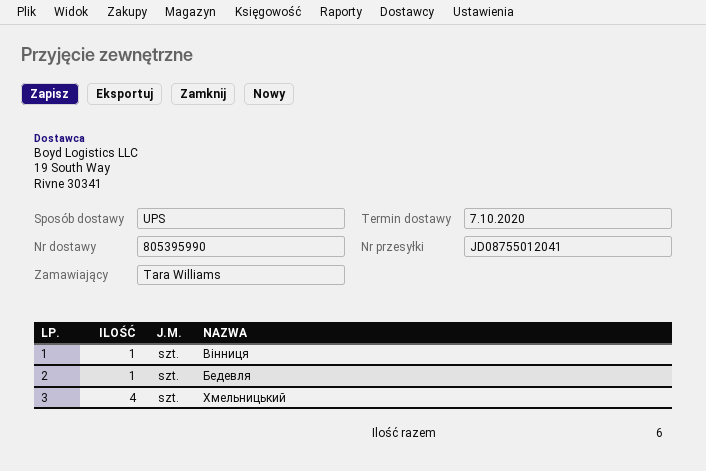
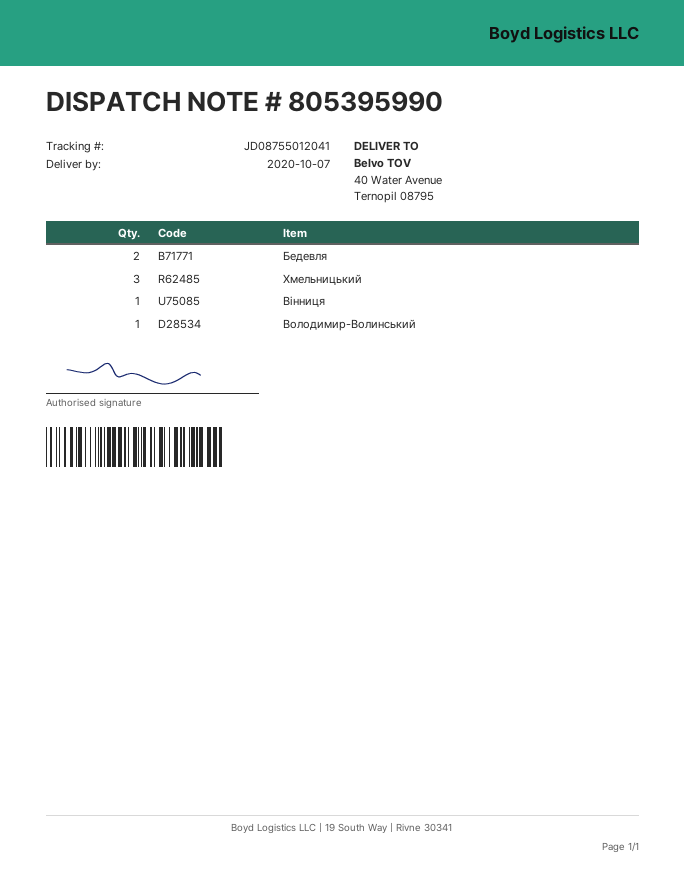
Бедевля: 1 -> 2
Хмельницький: 4 -> 3
Володимир-Волинський: none -> 1

